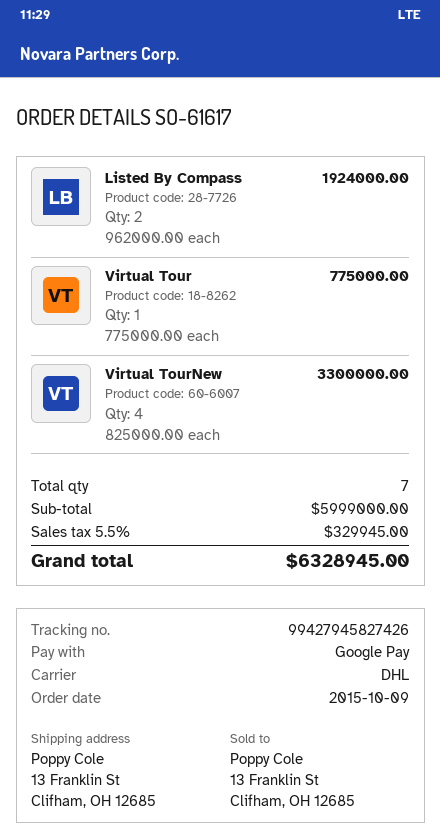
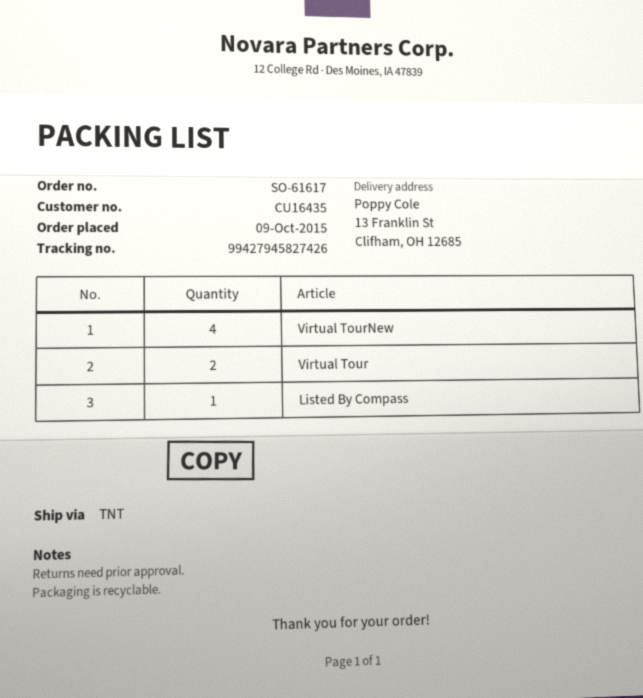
shipping method: DHL -> TNT
Listed By Compass: 2 -> 1
Virtual Tour: 1 -> 2

